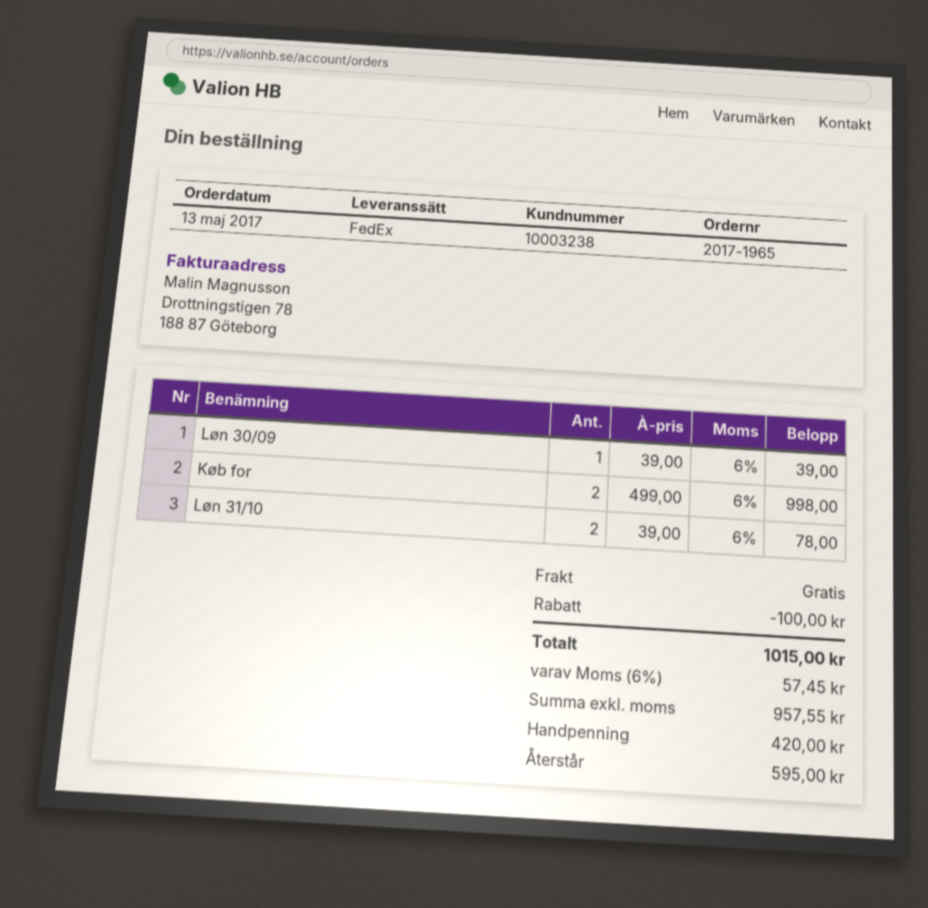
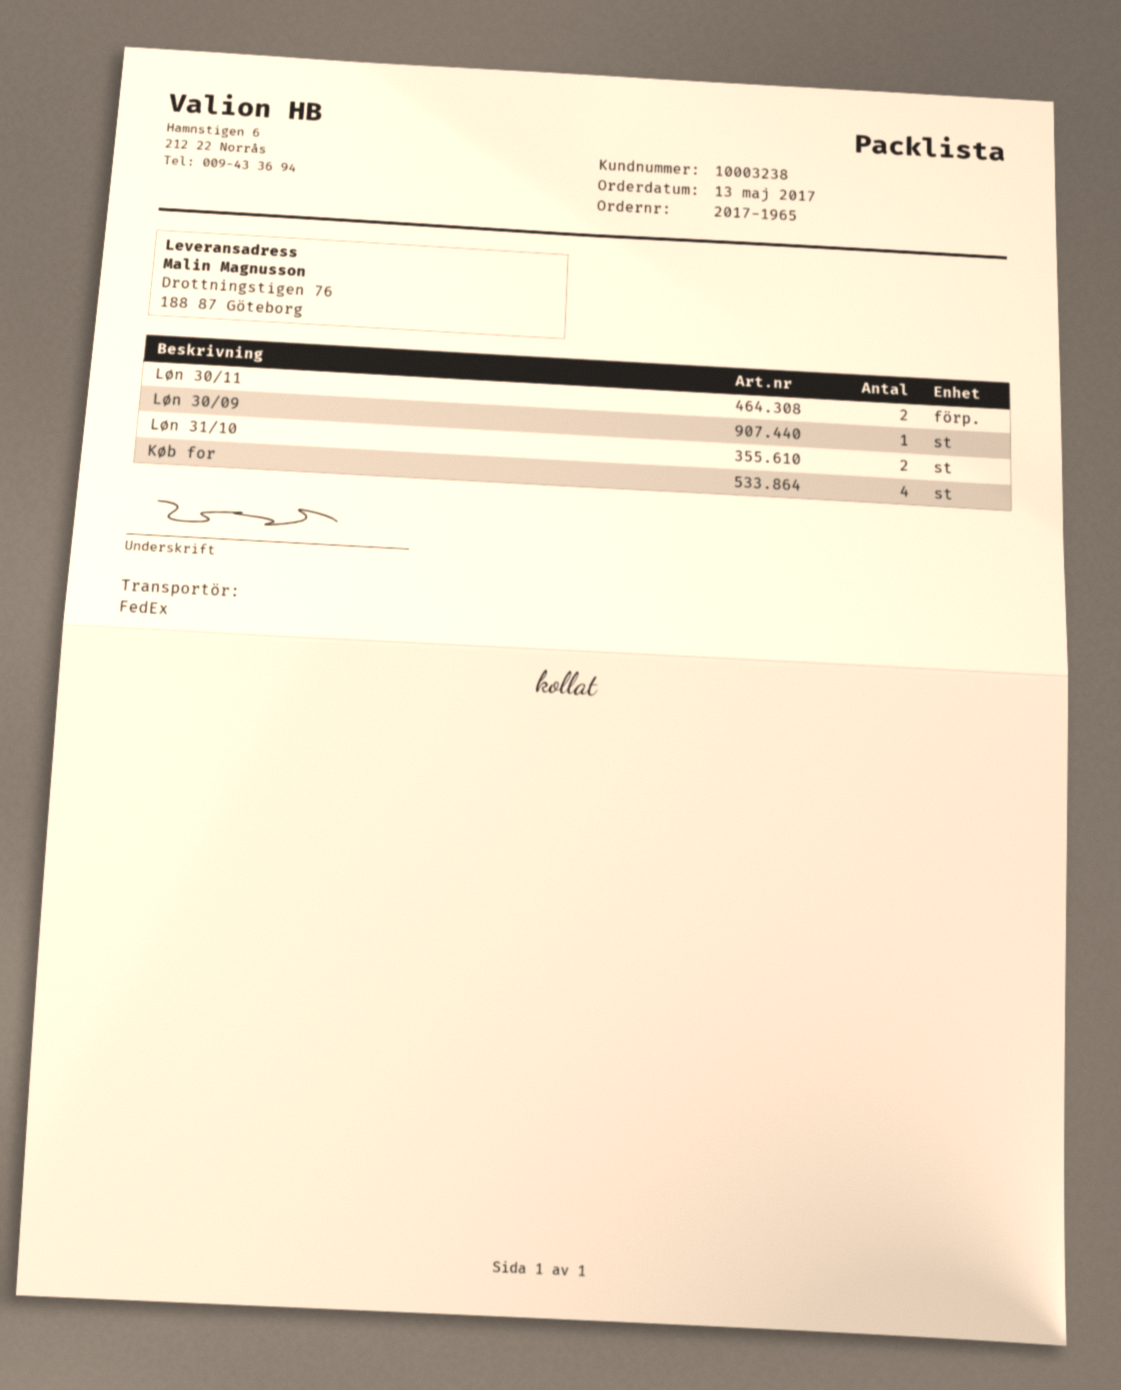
Køb for: 2 -> 4
Løn 30/11: none -> 2

